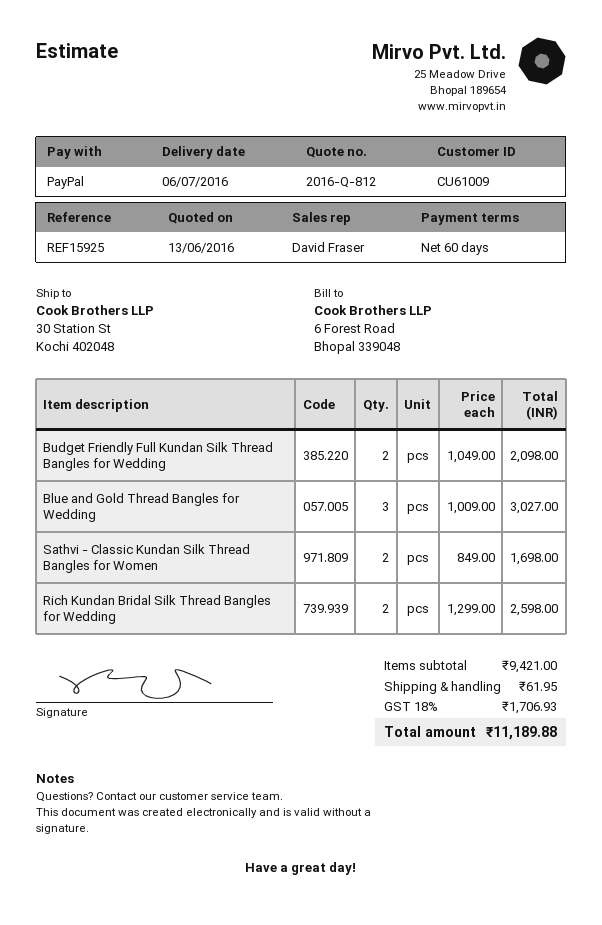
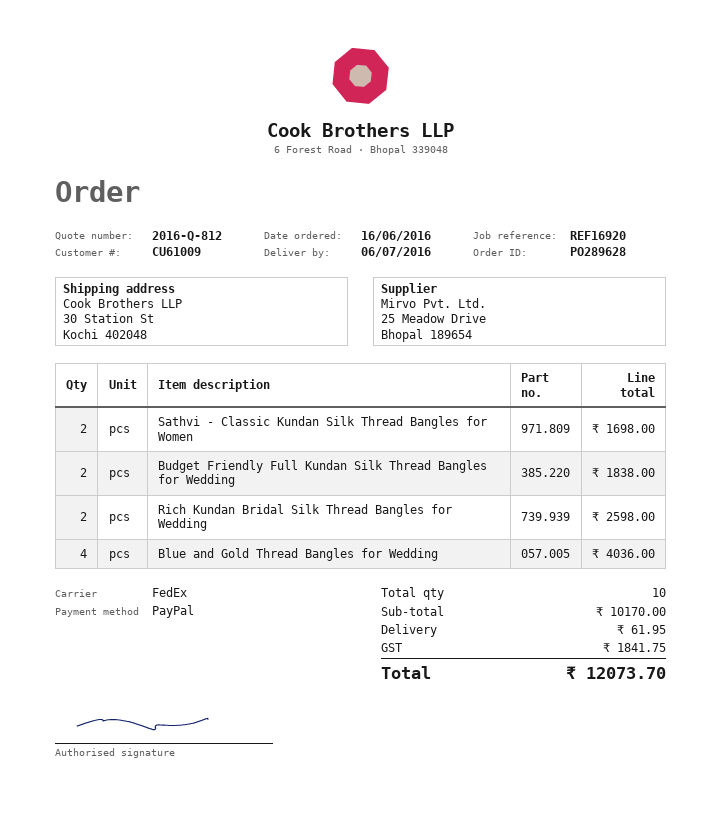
reference: REF15925 -> REF16920
Budget Friendly Full Kundan Silk Thread Bangles for Wedding: 2 for 2098.00 -> 2 for 1838.00
Blue and Gold Thread Bangles for Wedding: 3 for 3027.00 -> 4 for 4036.00
subtotal: 9421.00 -> 10170.00
tax: 1706.93 -> 1841.75
total: 11189.88 -> 12073.70

